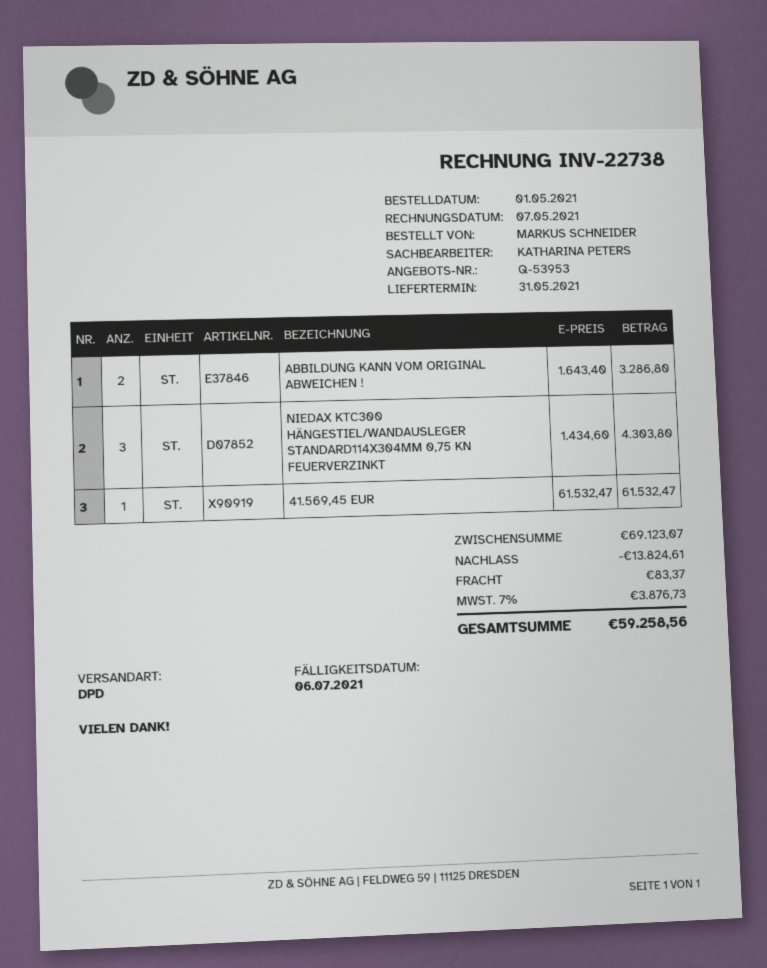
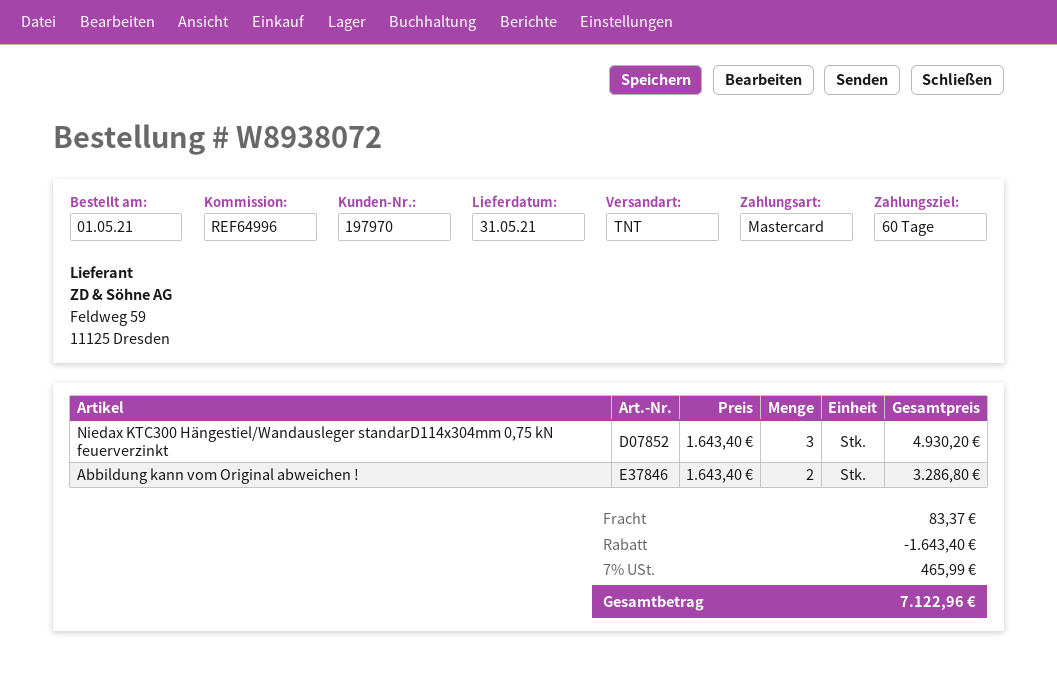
shipping method: DPD -> TNT
NIEDAX KTC300 HÄNGESTIEL/WANDAUSLEGER STANDARD114X304MM 0,75 KN FEUERVERZINKT: 3 x 1434.60 = 4303.80 -> 3 x 1643.40 = 4930.20
41.569,45 EUR: 1 x 61532.47 = 61532.47 -> none
discount: 13824.61 -> 1643.40
tax: 7% = 3876.73 -> 7% = 465.99
total: 59258.56 -> 7122.96

